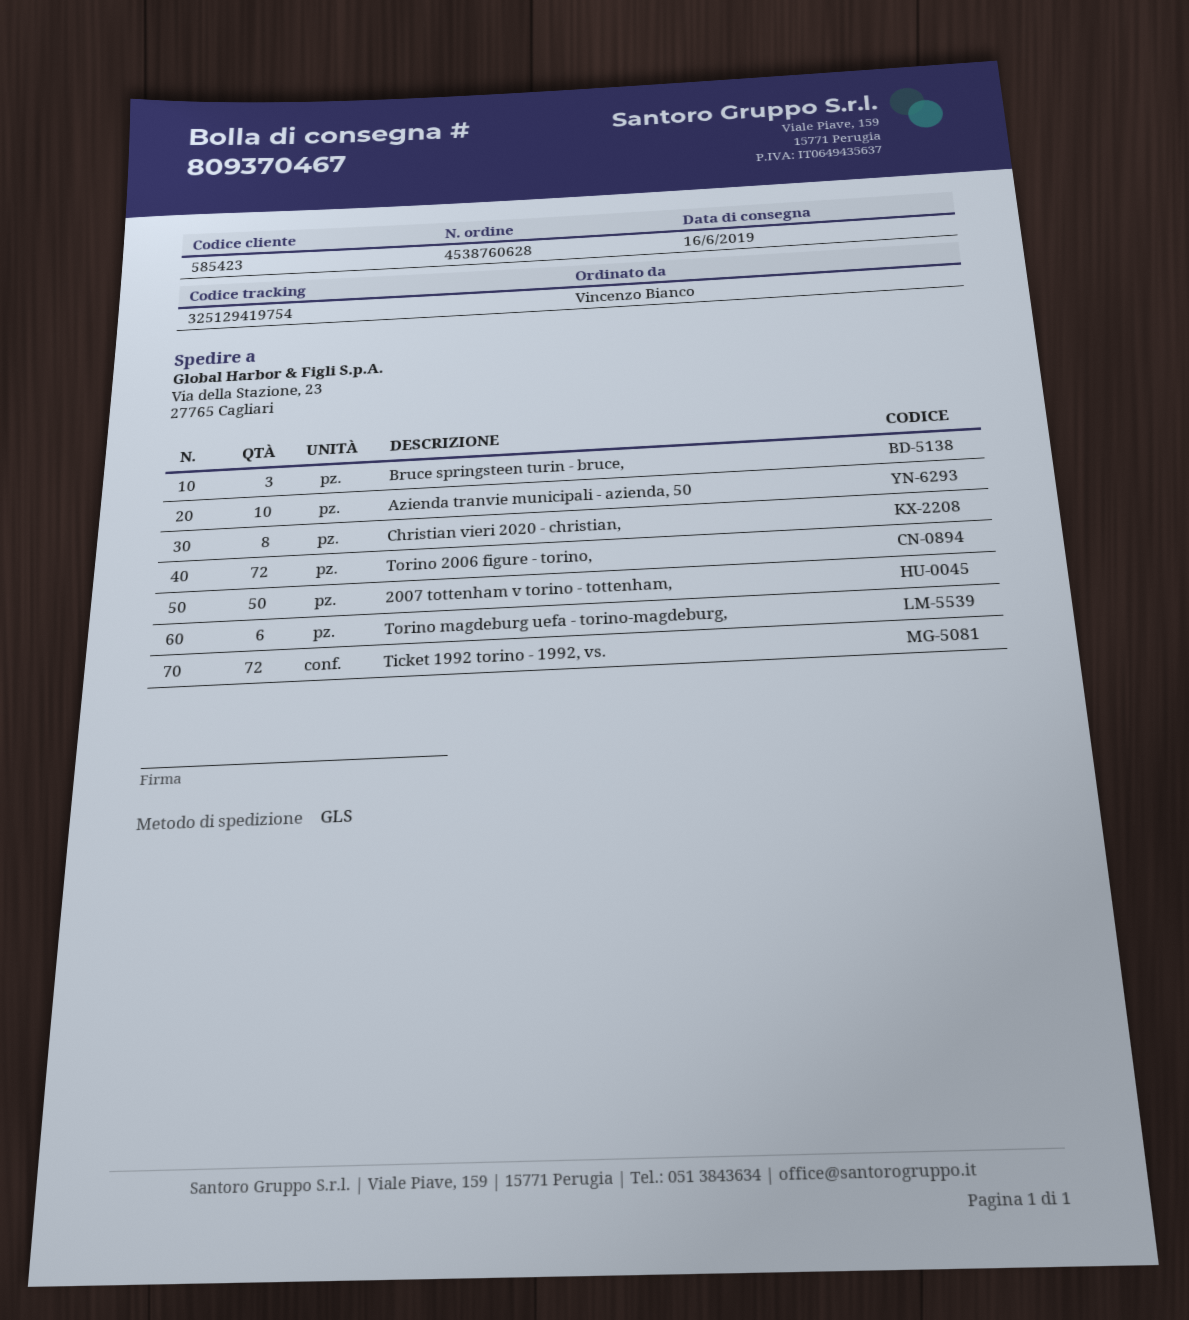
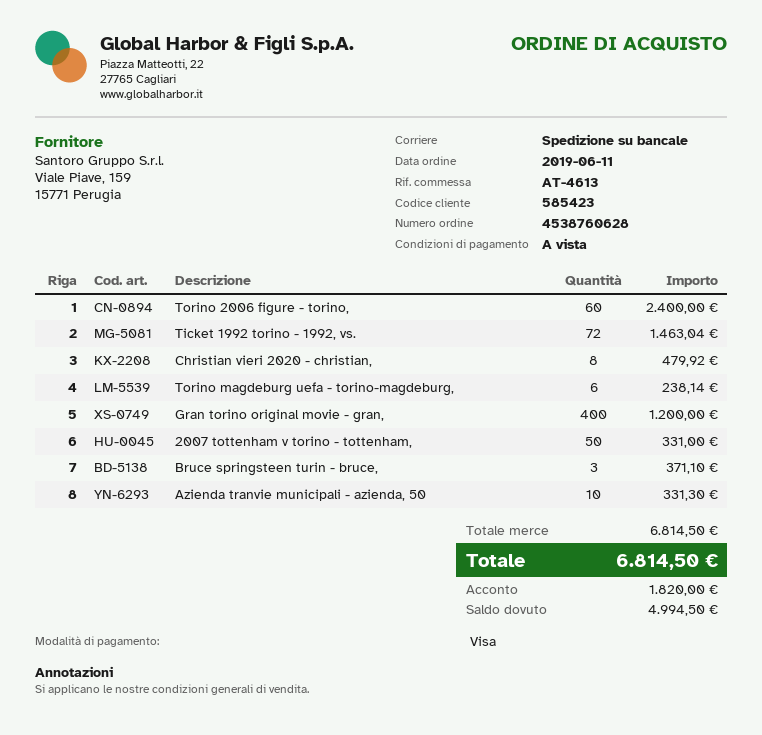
shipping method: GLS -> pallet freight
Torino 2006 figure - torino,: 72 -> 60
Gran torino original movie - gran,: none -> 400

